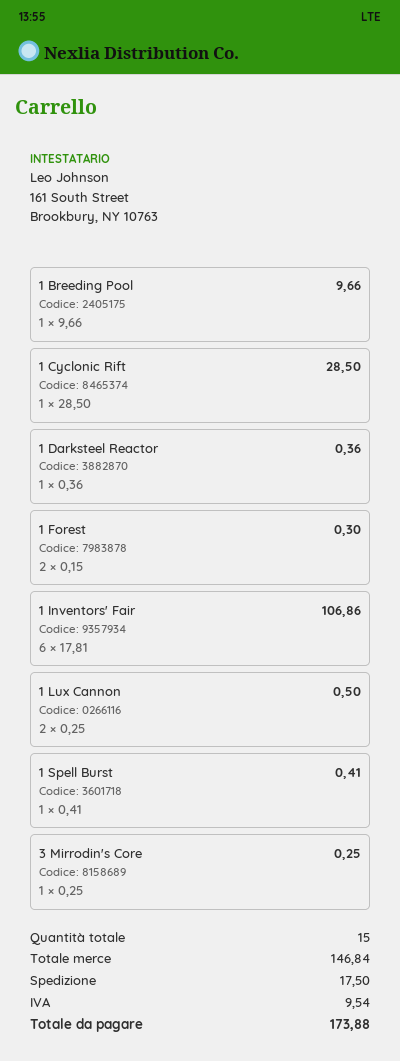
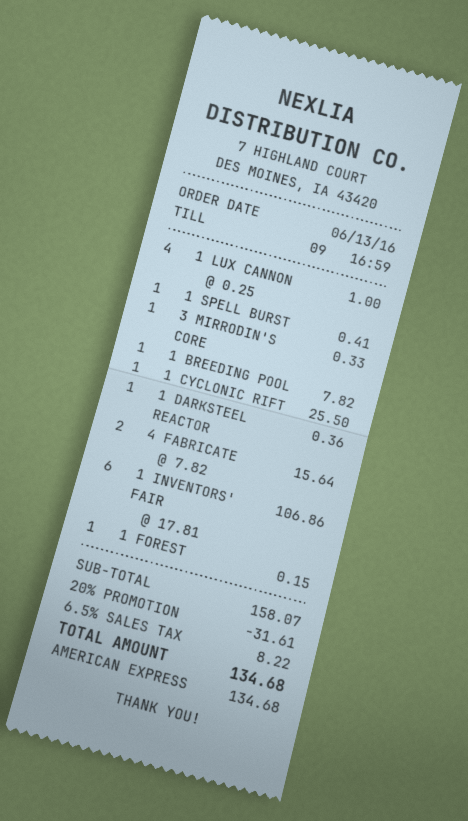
1 Breeding Pool: 1 x 9.66 = 9.66 -> 1 x 7.82 = 7.82
1 Cyclonic Rift: 1 x 28.50 = 28.50 -> 1 x 25.50 = 25.50
1 Forest: 2 x 0.15 = 0.30 -> 1 x 0.15 = 0.15
1 Lux Cannon: 2 x 0.25 = 0.50 -> 4 x 0.25 = 1.00
3 Mirrodin's Core: 1 x 0.25 = 0.25 -> 1 x 0.33 = 0.33
4 FABRICATE: none -> 2 x 7.82 = 15.64
subtotal: 146.84 -> 158.07
discount: none -> 20% = 31.61
shipping: 17.50 -> none
tax: 9.54 -> 8.22
total: 173.88 -> 134.68

